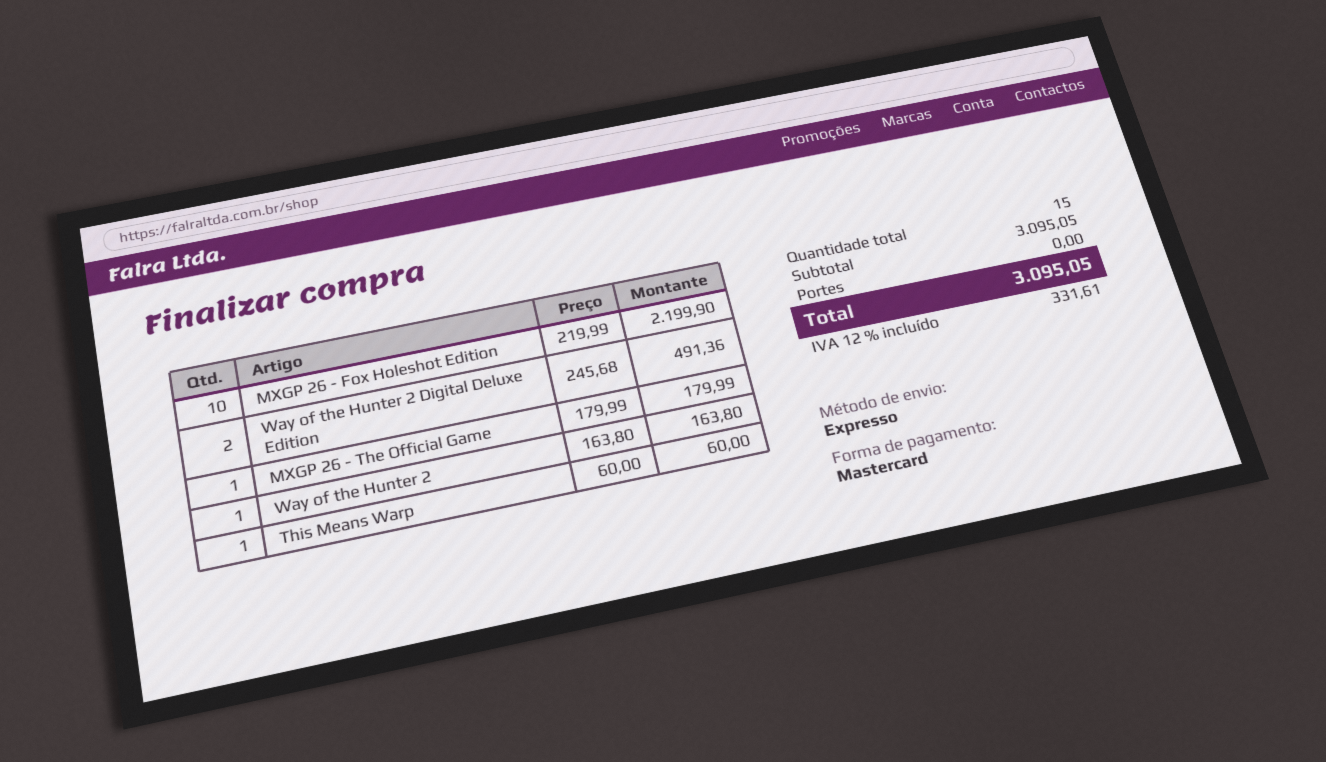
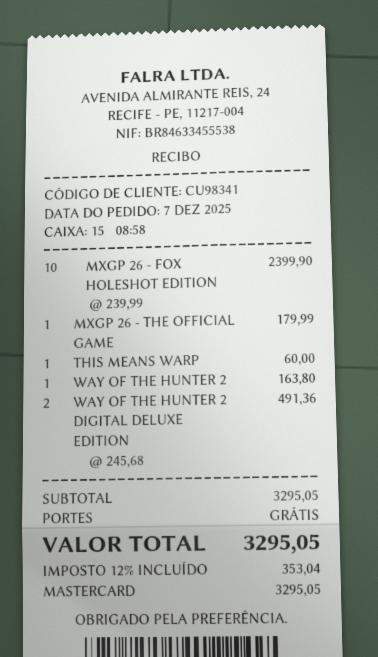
MXGP 26 - Fox Holeshot Edition: 10 x 219.99 = 2199.90 -> 10 x 239.99 = 2399.90
subtotal: 3095.05 -> 3295.05
tax: 12% = 331.61 -> 12% = 353.04
total: 3095.05 -> 3295.05

